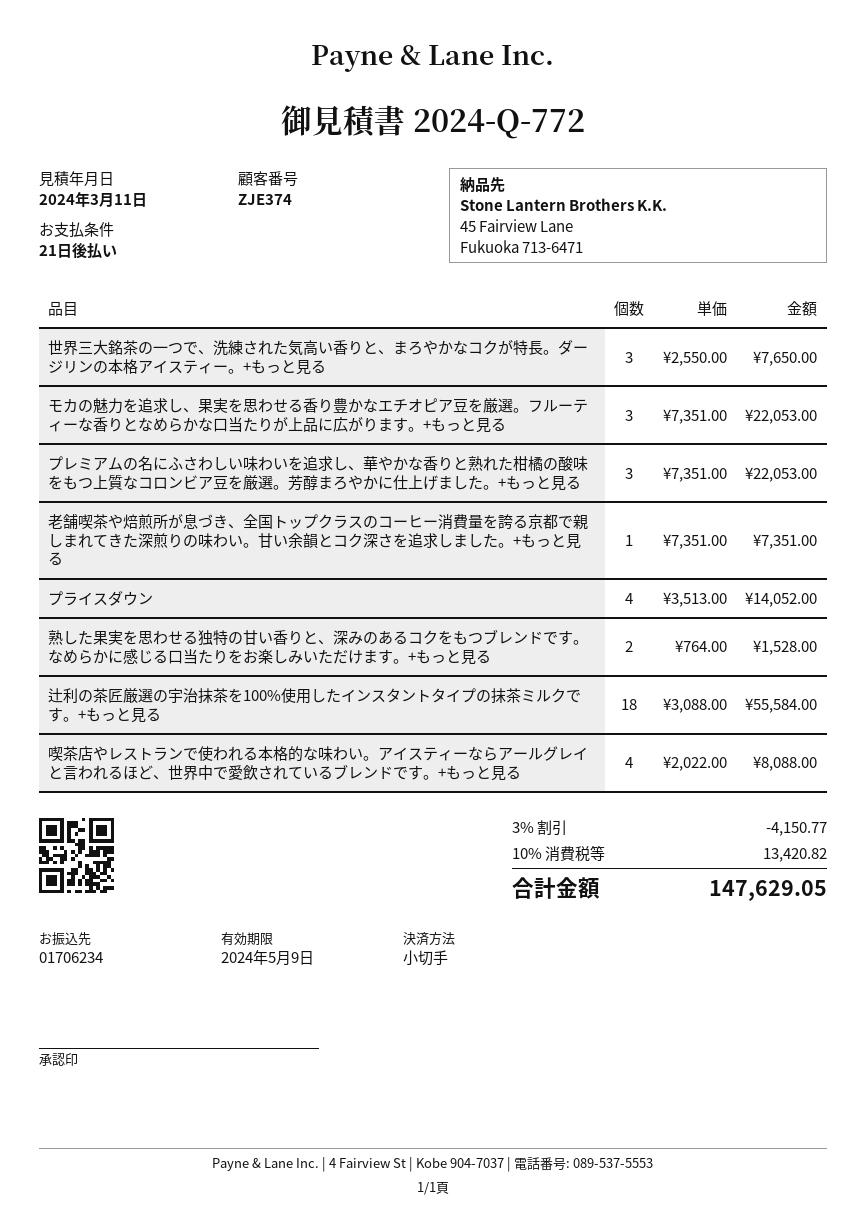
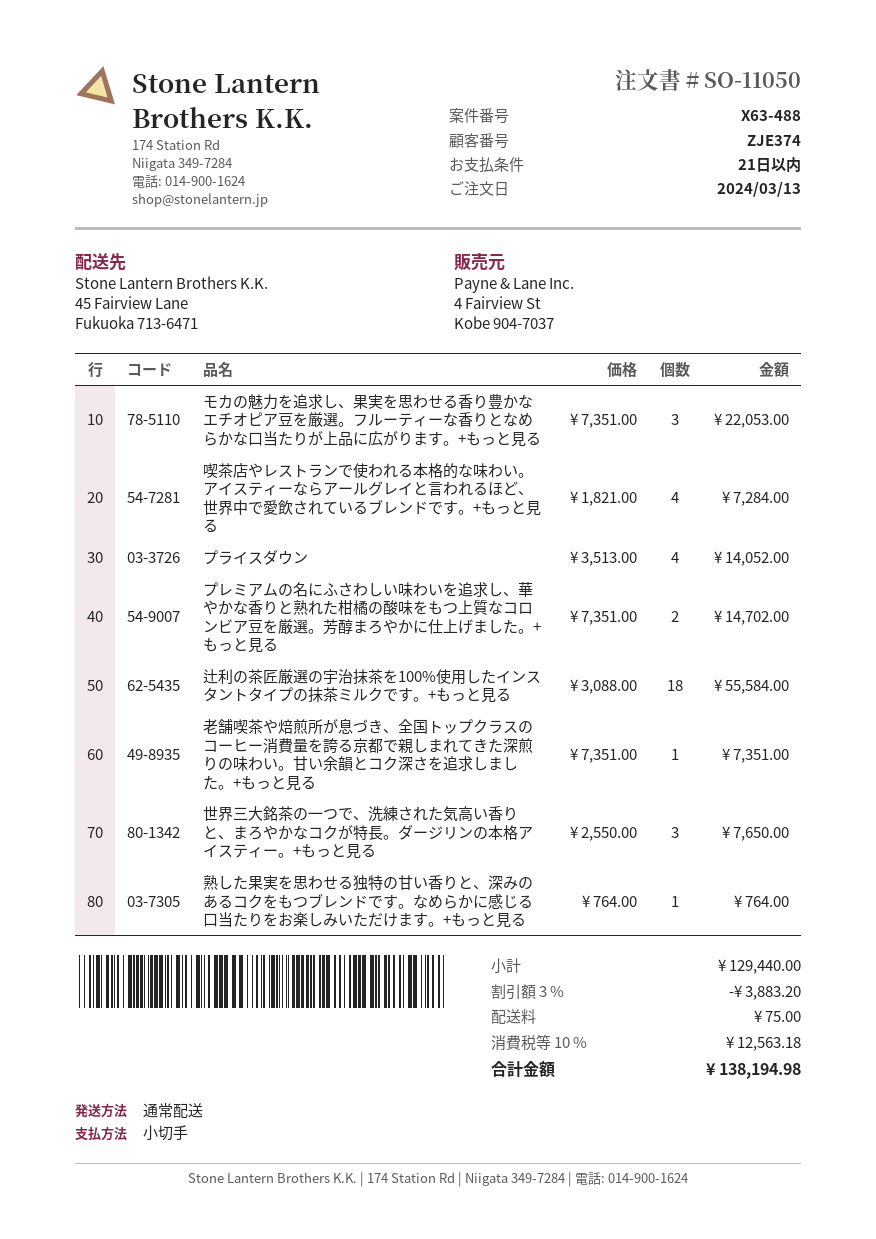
プレミアムの名にふさわしい味わいを追求し、華やかな香りと熟れた柑橘の酸味をもつ上質なコロンビア豆を厳選。芳醇まろやかに仕上げました。+もっと見る: 3 x 7351.00 = 22053.00 -> 2 x 7351.00 = 14702.00
熟した果実を思わせる独特の甘い香りと、深みのあるコクをもつブレンドです。なめらかに感じる口当たりをお楽しみいただけます。+もっと見る: 2 x 764.00 = 1528.00 -> 1 x 764.00 = 764.00
喫茶店やレストランで使われる本格的な味わい。アイスティーならアールグレイと言われるほど、世界中で愛飲されているブレンドです。+もっと見る: 4 x 2022.00 = 8088.00 -> 4 x 1821.00 = 7284.00
discount: 3% = 4150.77 -> 3% = 3883.20
shipping: none -> 75.00
tax: 10% = 13420.82 -> 10% = 12563.18
total: 147629.05 -> 138194.98

